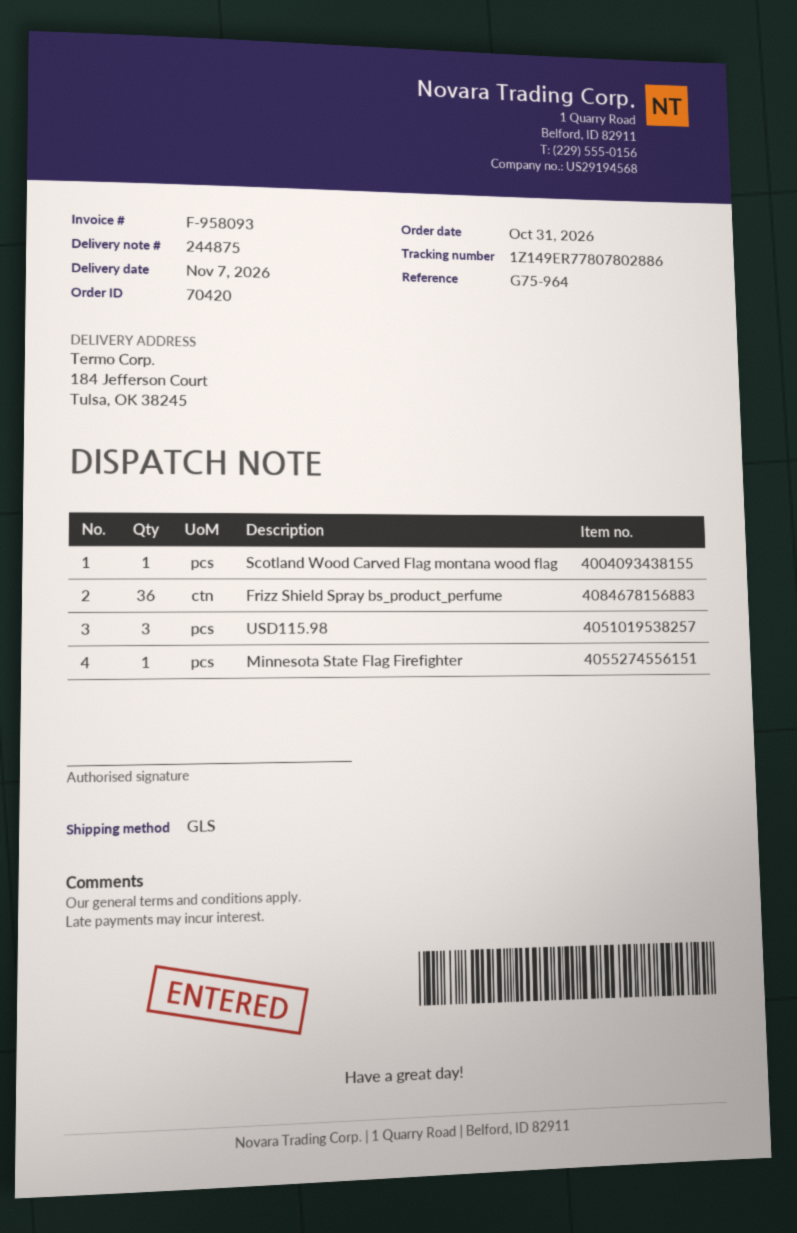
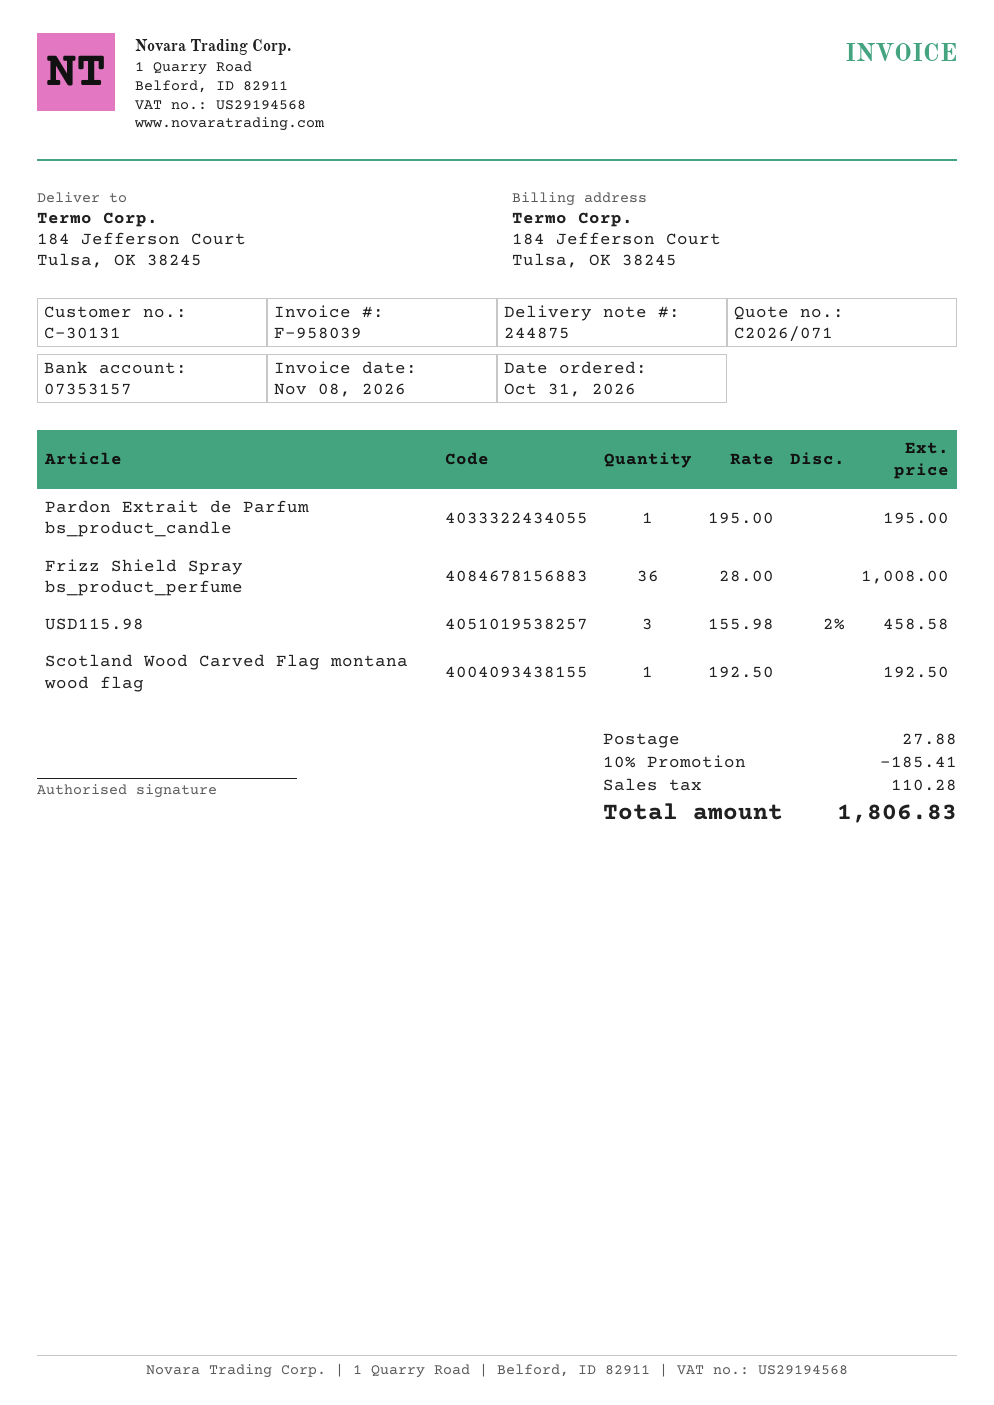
invoice number: F-958093 -> F-958039
Minnesota State Flag Firefighter: 1 -> none
Pardon Extrait de Parfum bs_product_candle: none -> 1

